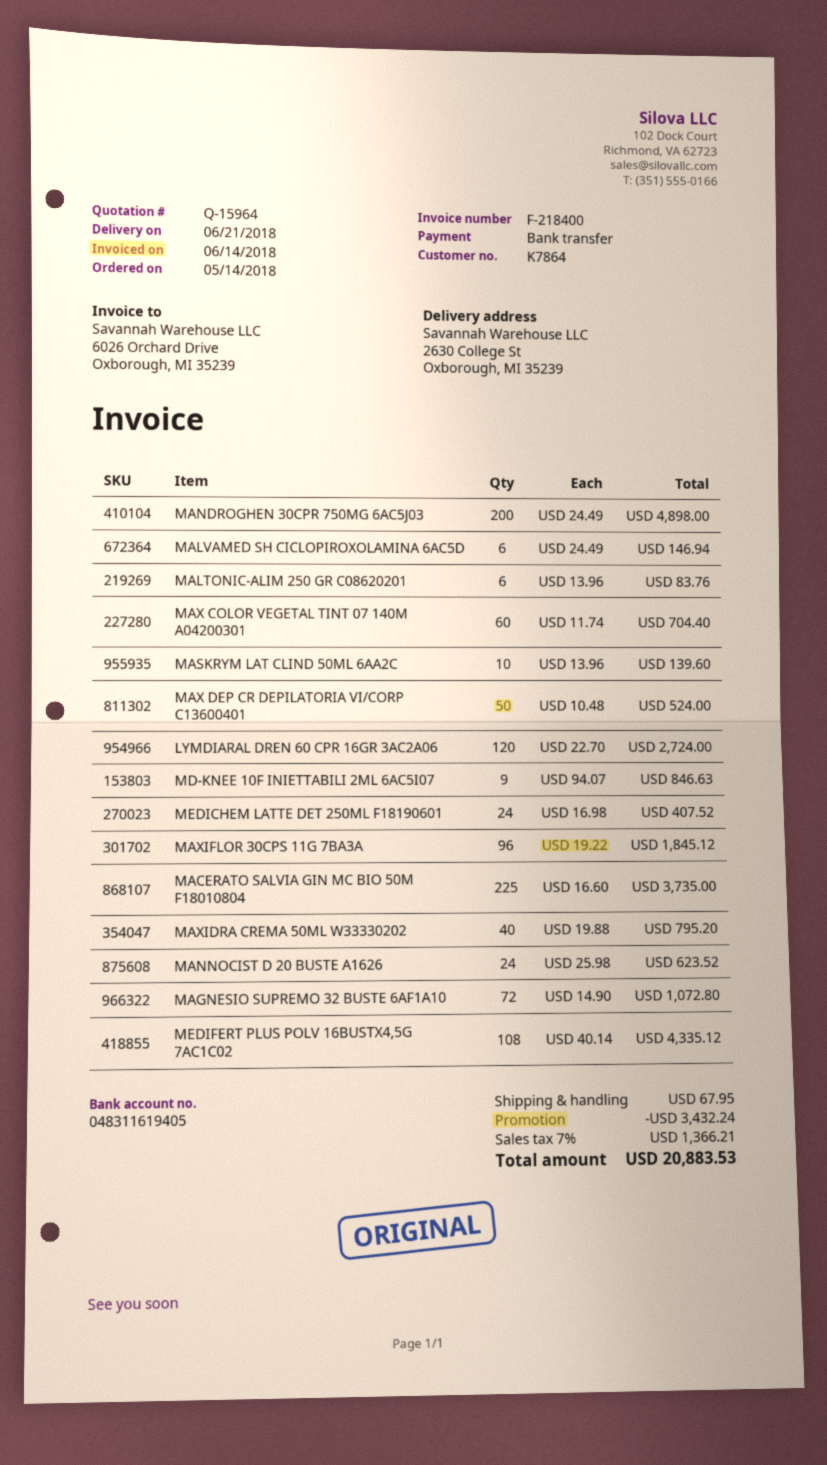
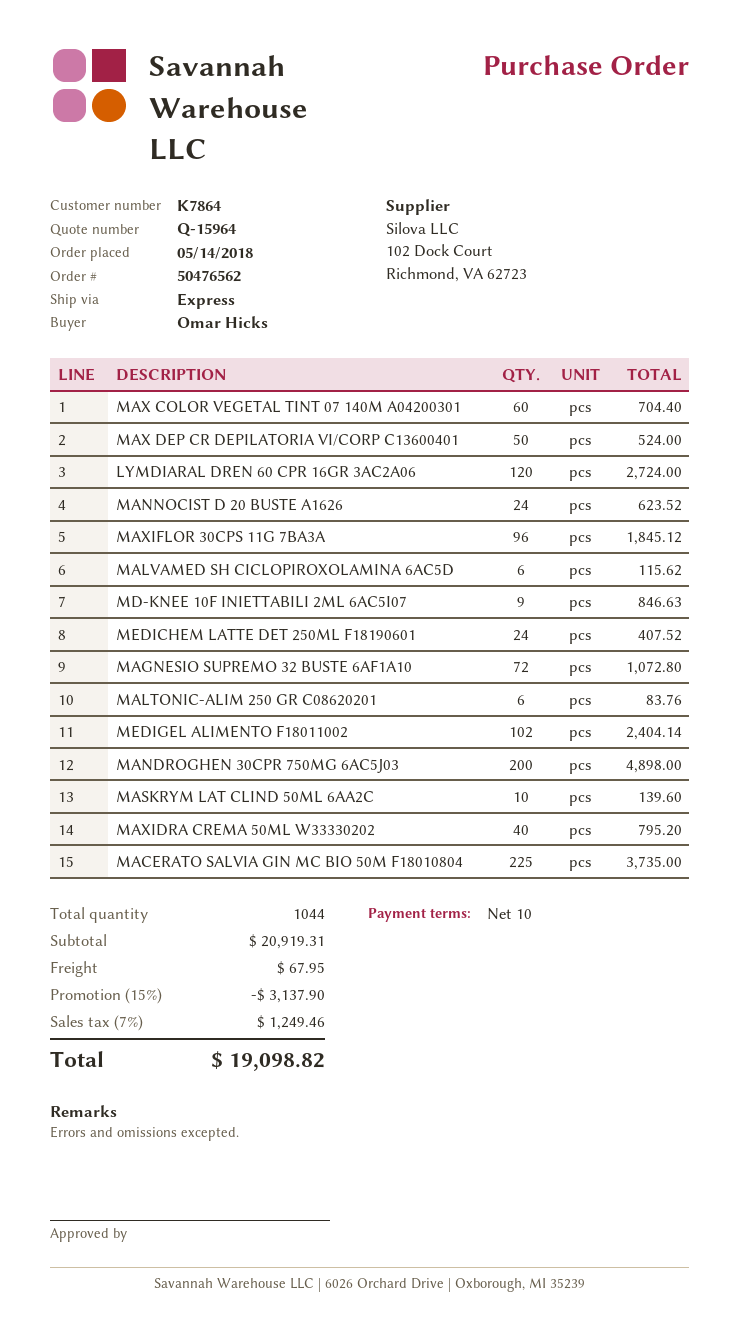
MALVAMED SH CICLOPIROXOLAMINA 6AC5D: 6 for 146.94 -> 6 for 115.62
MEDIFERT PLUS POLV 16BUSTX4,5G 7AC1C02: 108 for 4335.12 -> none
MEDIGEL ALIMENTO F18011002: none -> 102 for 2404.14
discount: 3432.24 -> 3137.90
tax: 7% = 1366.21 -> 7% = 1249.46
total: 20883.53 -> 19098.82

